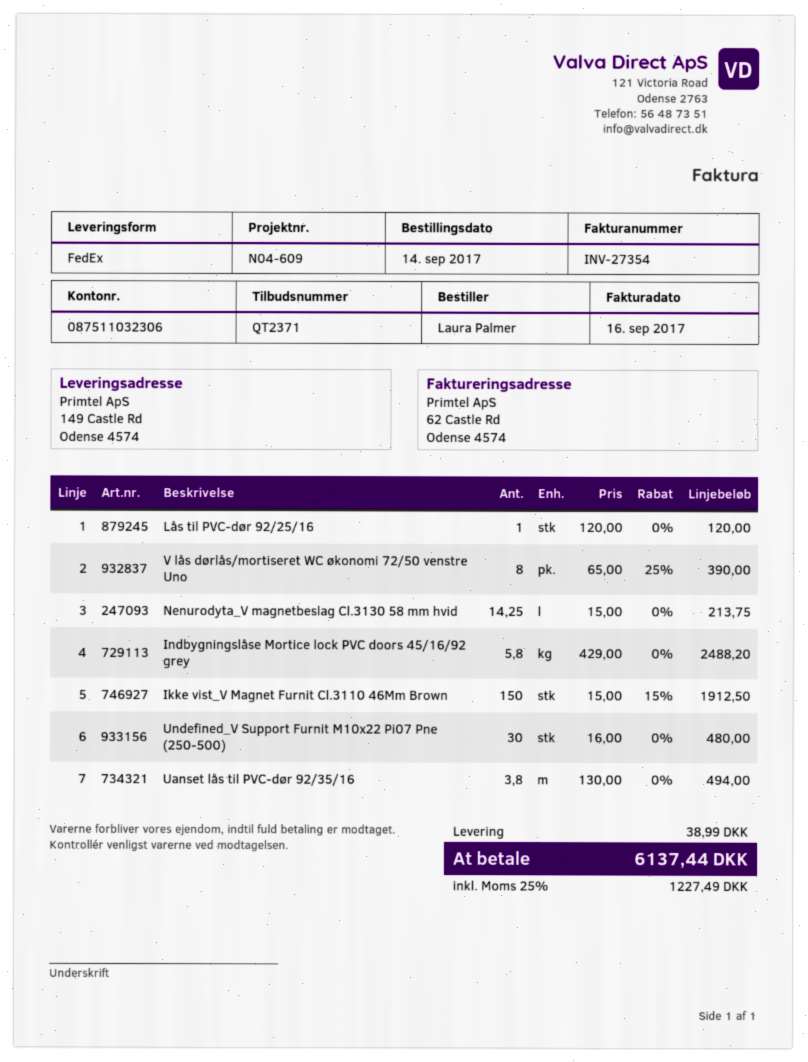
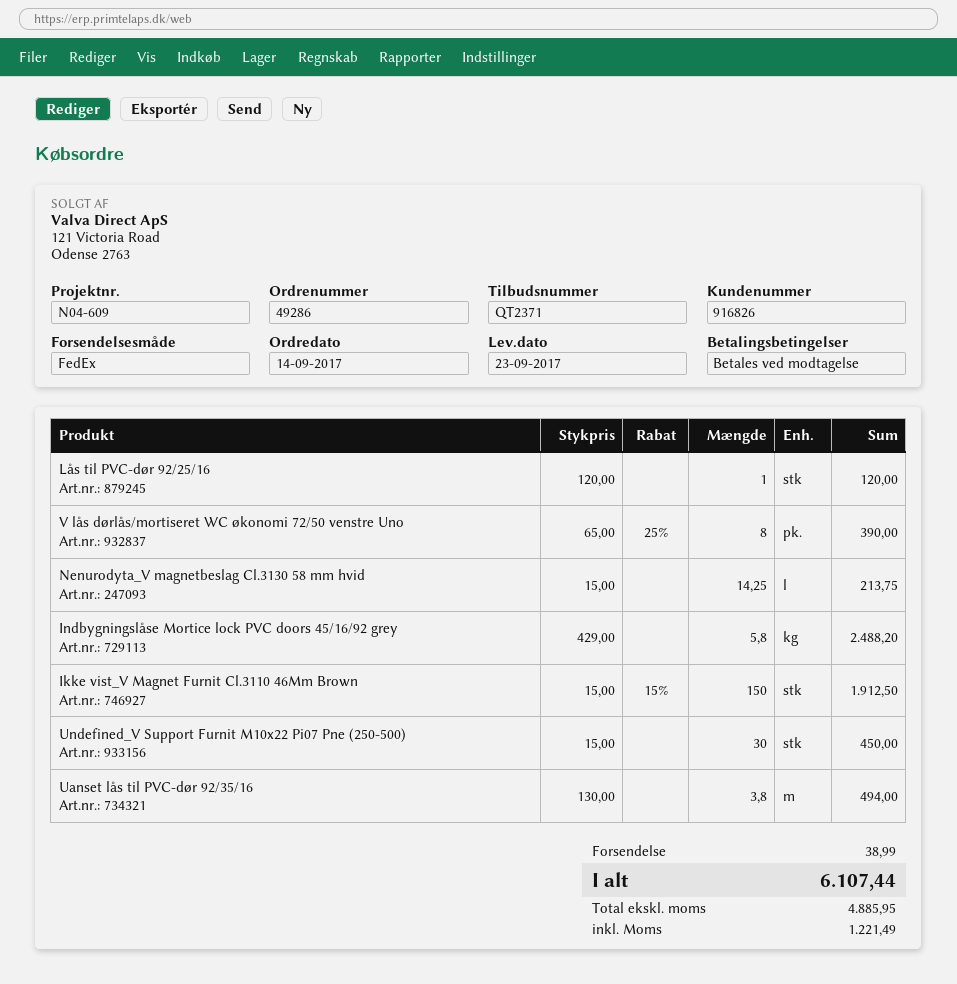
Undefined_V Support Furnit M10x22 Pi07 Pne (250-500): 30 x 16.00 = 480.00 -> 30 x 15.00 = 450.00
tax: 1227.49 -> 1221.49
total: 6137.44 -> 6107.44

